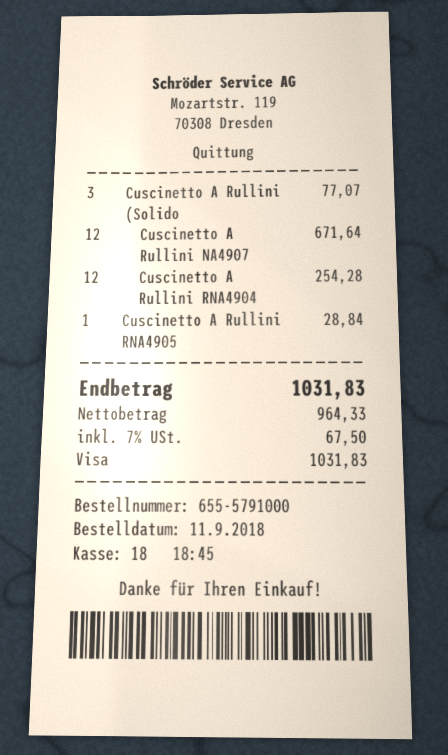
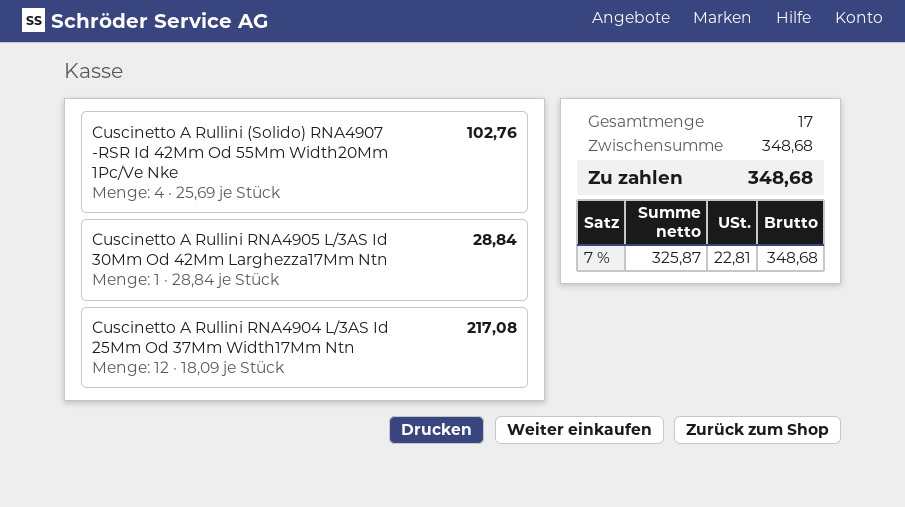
Cuscinetto A Rullini (Solido: 3 for 77.07 -> 4 for 102.76
Cuscinetto A Rullini NA4907: 12 for 671.64 -> none
Cuscinetto A Rullini RNA4904: 12 for 254.28 -> 12 for 217.08
net: 964.33 -> 325.87
tax: 7% = 67.50 -> 7% = 22.81
total: 1031.83 -> 348.68

